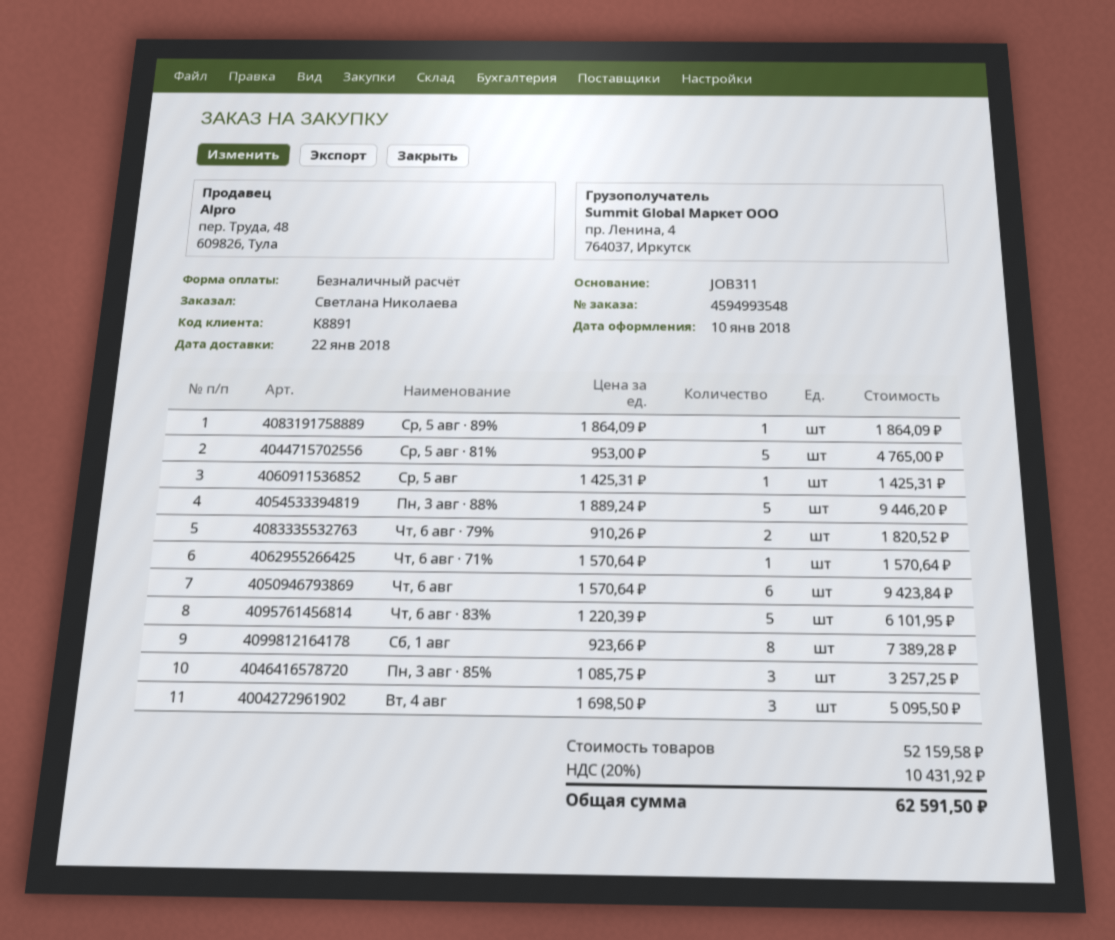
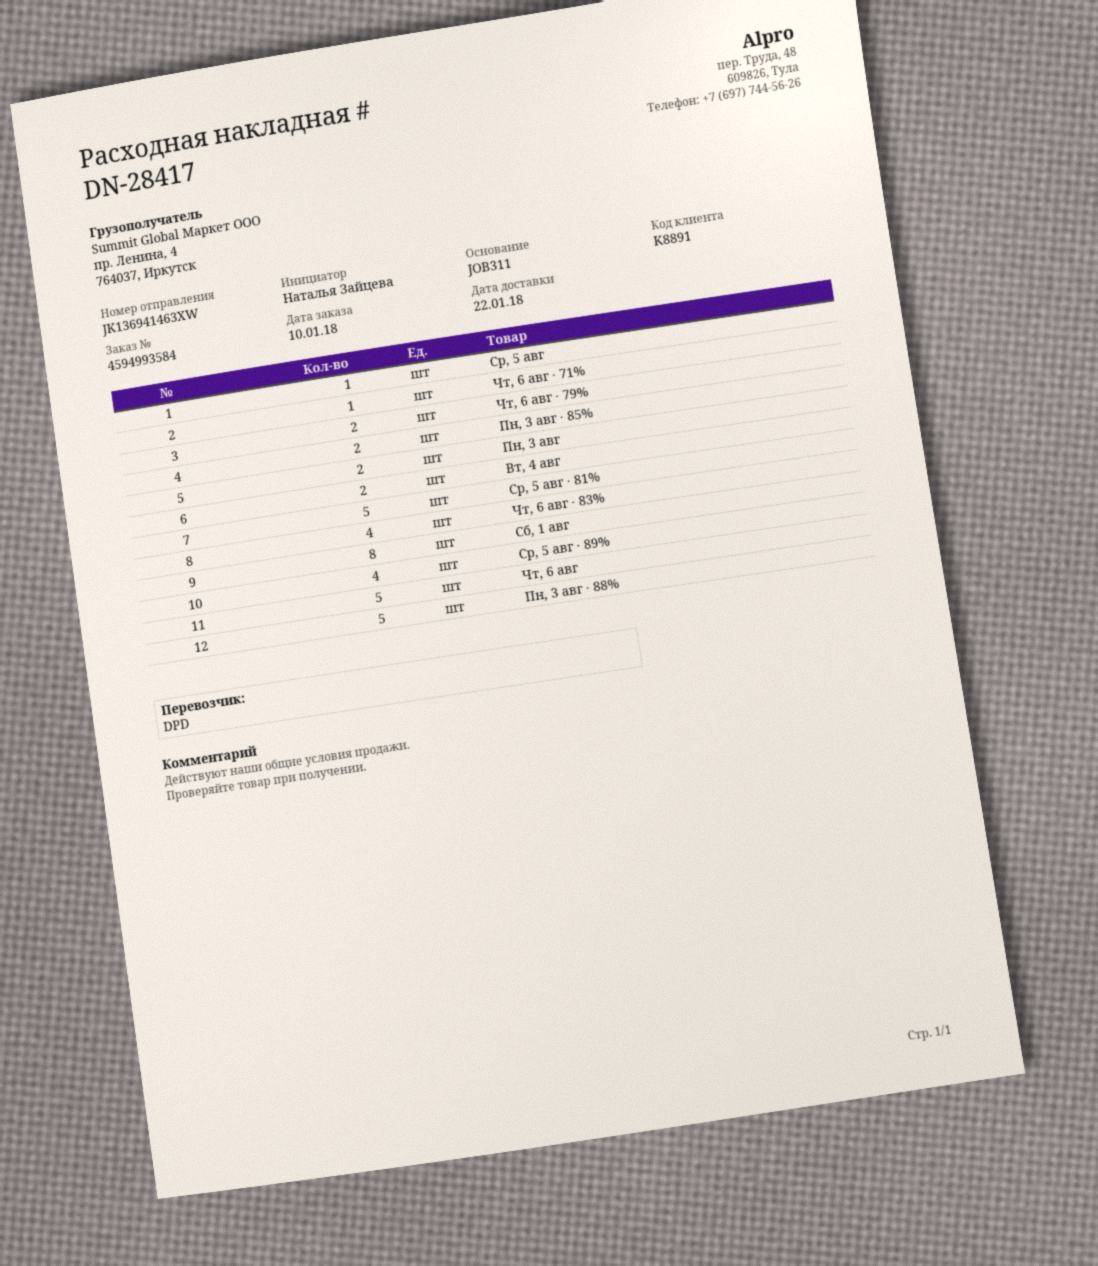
order number: 4594993548 -> 4594993584
ordered by: Светлана Николаева -> Наталья Зайцева
Ср, 5 авг · 89%: 1 -> 4
Чт, 6 авг: 6 -> 5
Чт, 6 авг · 83%: 5 -> 4
Пн, 3 авг · 85%: 3 -> 2
Вт, 4 авг: 3 -> 2
Пн, 3 авг: none -> 2

